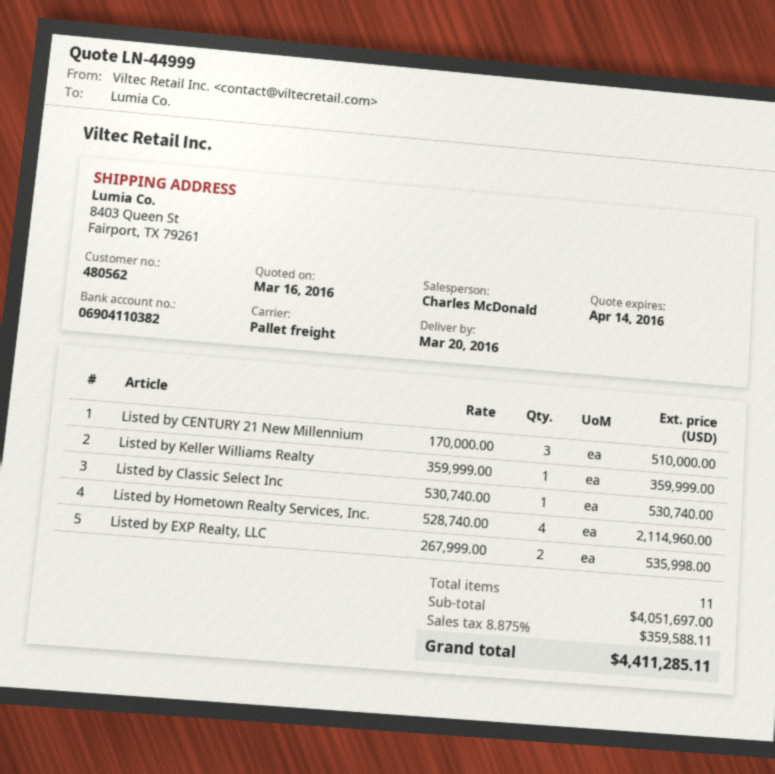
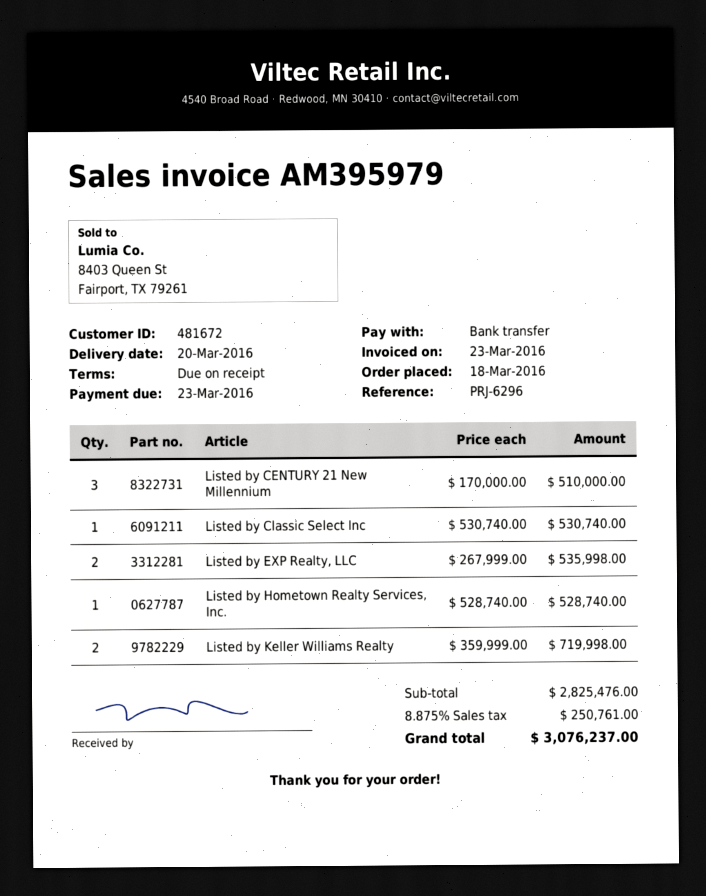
customer number: 480562 -> 481672
Listed by Keller Williams Realty: 1 x 359999.00 = 359999.00 -> 2 x 359999.00 = 719998.00
Listed by Hometown Realty Services, Inc.: 4 x 528740.00 = 2114960.00 -> 1 x 528740.00 = 528740.00
subtotal: 4051697.00 -> 2825476.00
tax: 8.875% = 359588.11 -> 8.875% = 250761.00
total: 4411285.11 -> 3076237.00

